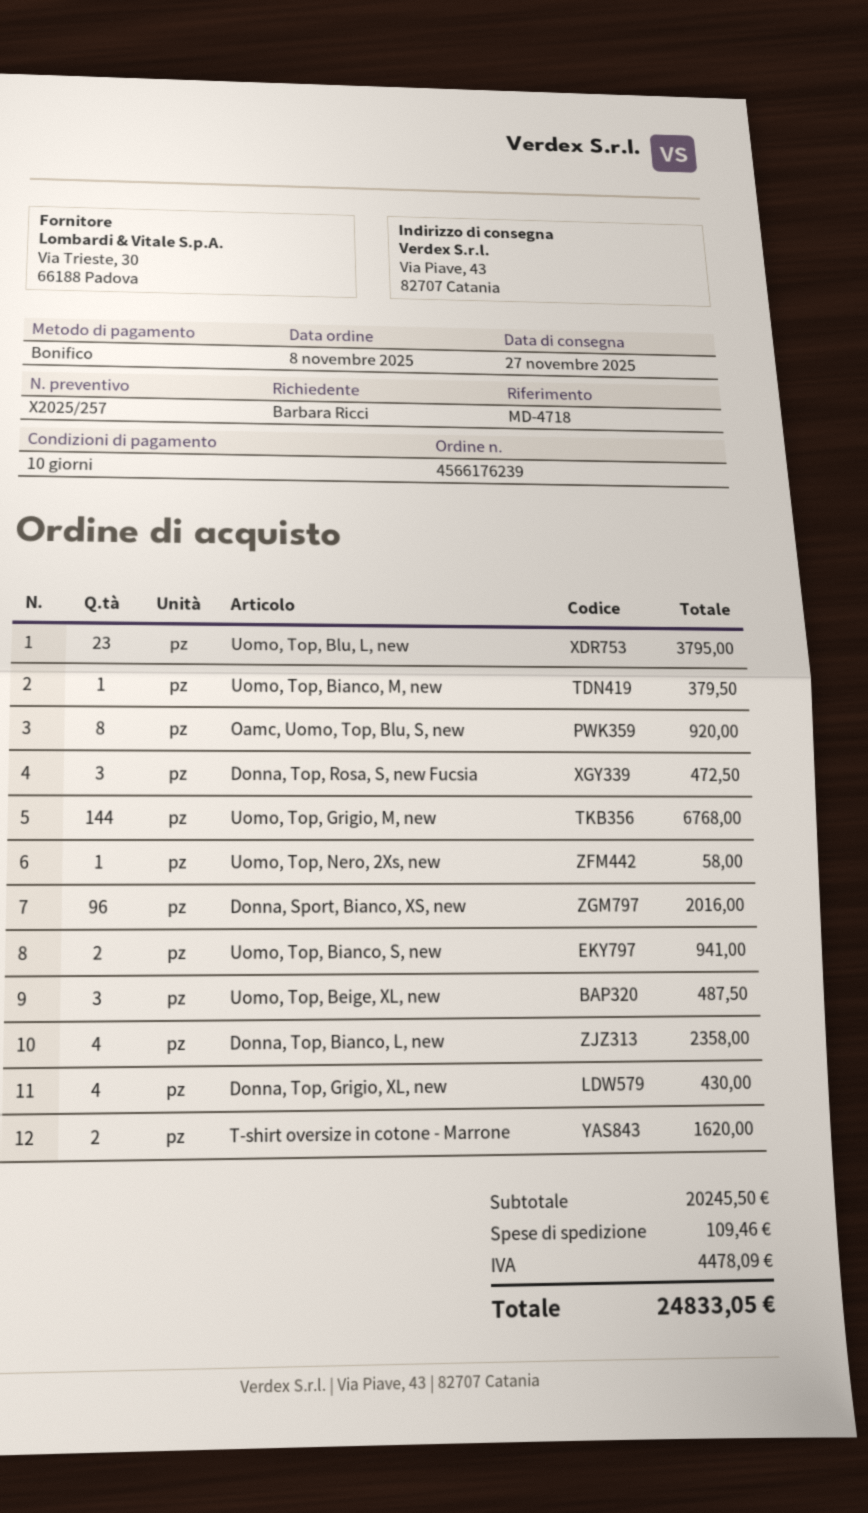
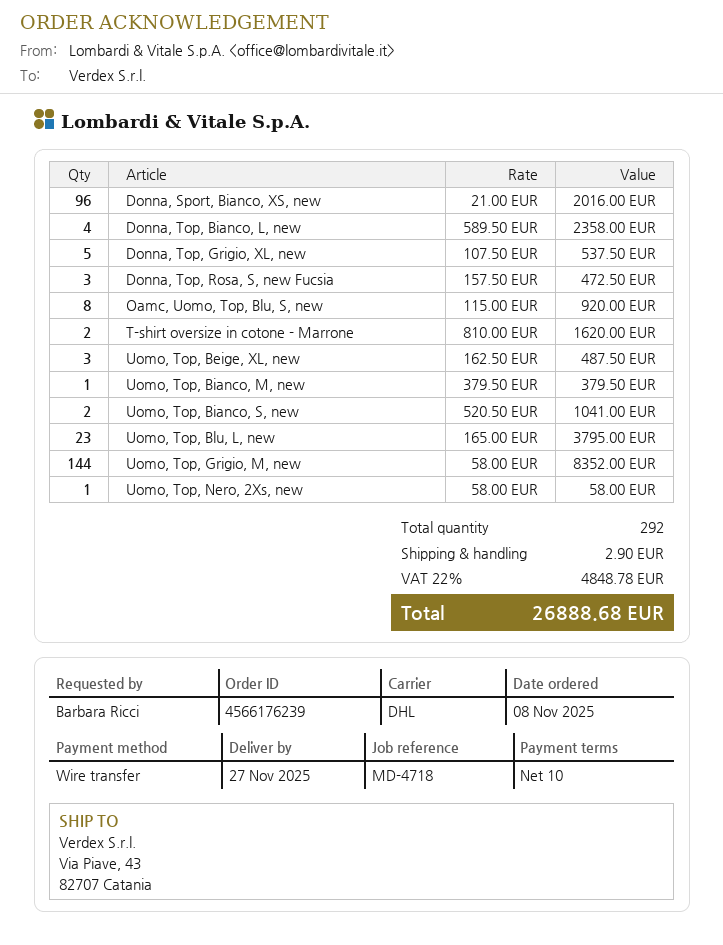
Uomo, Top, Grigio, M, new: 144 for 6768.00 -> 144 for 8352.00
Uomo, Top, Bianco, S, new: 2 for 941.00 -> 2 for 1041.00
Donna, Top, Grigio, XL, new: 4 for 430.00 -> 5 for 537.50
shipping: 109.46 -> 2.90
tax: 4478.09 -> 4848.78
total: 24833.05 -> 26888.68

